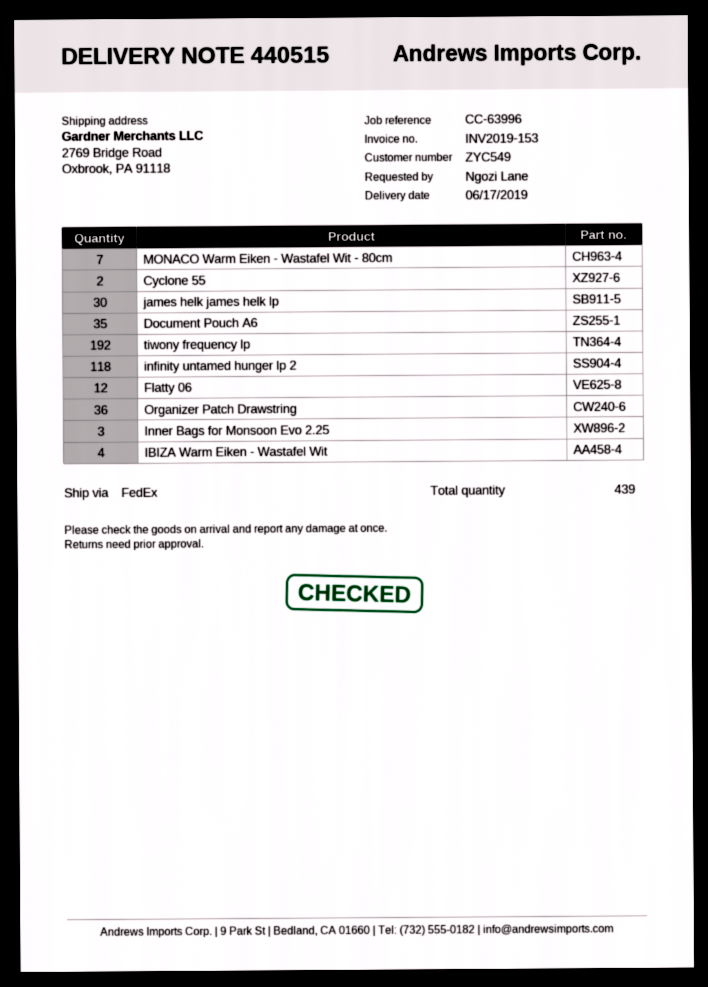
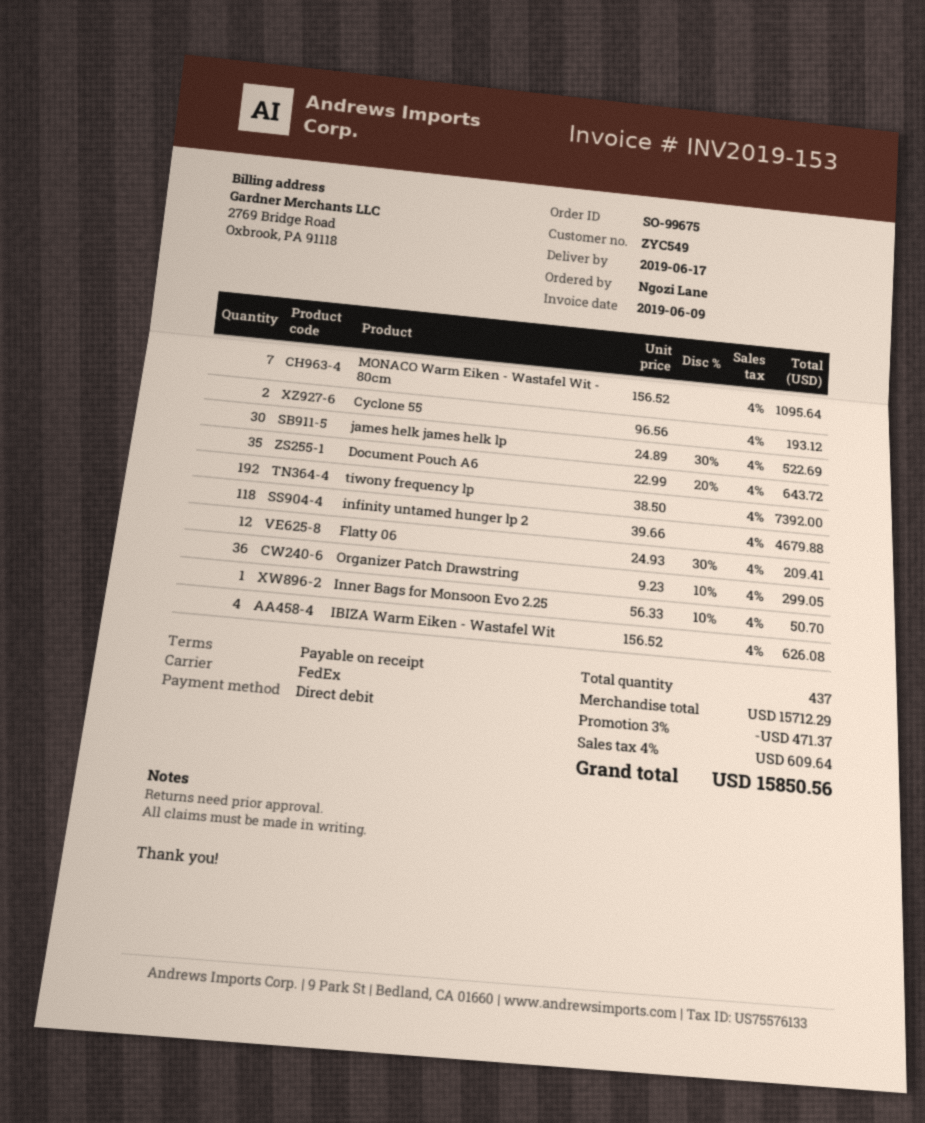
Inner Bags for Monsoon Evo 2.25: 3 -> 1
total quantity: 439 -> 437

